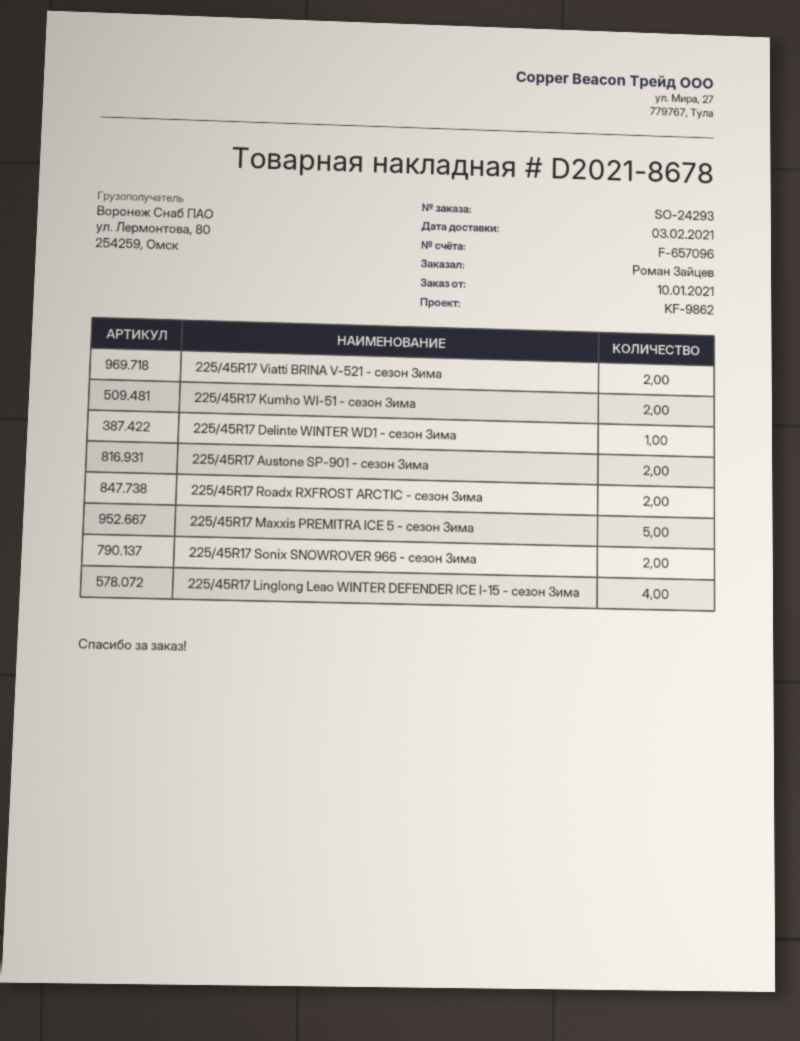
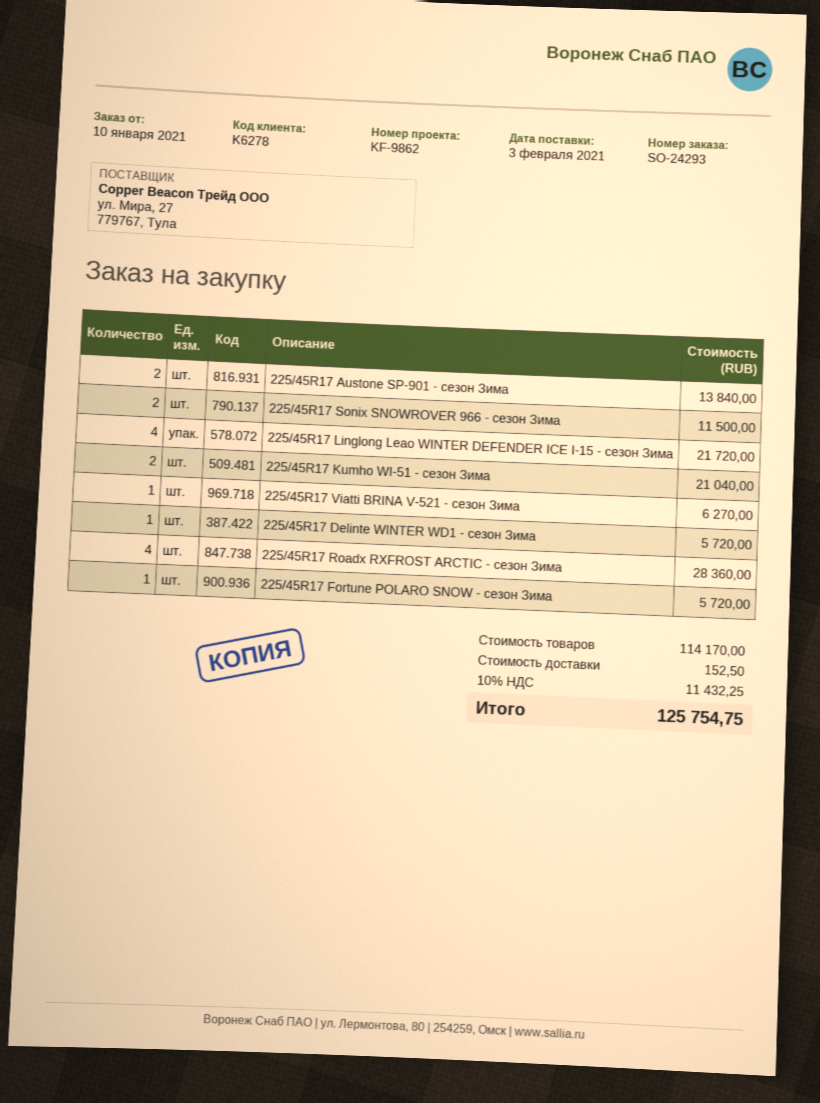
225/45R17 Viatti BRINA V-521 - сезон Зима: 2 -> 1
225/45R17 Roadx RXFROST ARCTIC - сезон Зима: 2 -> 4
225/45R17 Maxxis PREMITRA ICE 5 - сезон Зима: 5 -> none
225/45R17 Fortune POLARO SNOW - сезон Зима: none -> 1

